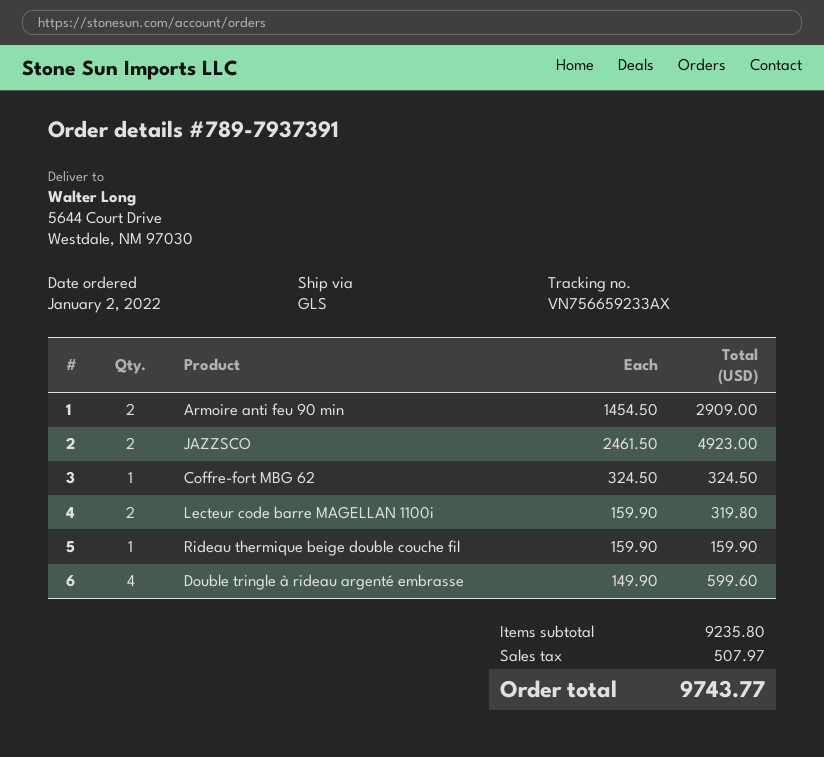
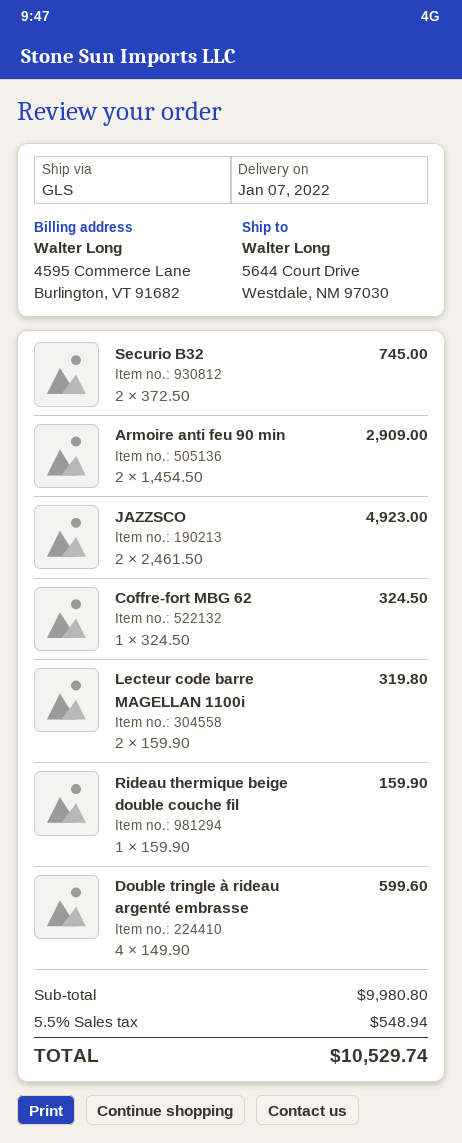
Securio B32: none -> 2 x 372.50 = 745.00
subtotal: 9235.80 -> 9980.80
tax: 507.97 -> 548.94
total: 9743.77 -> 10529.74

